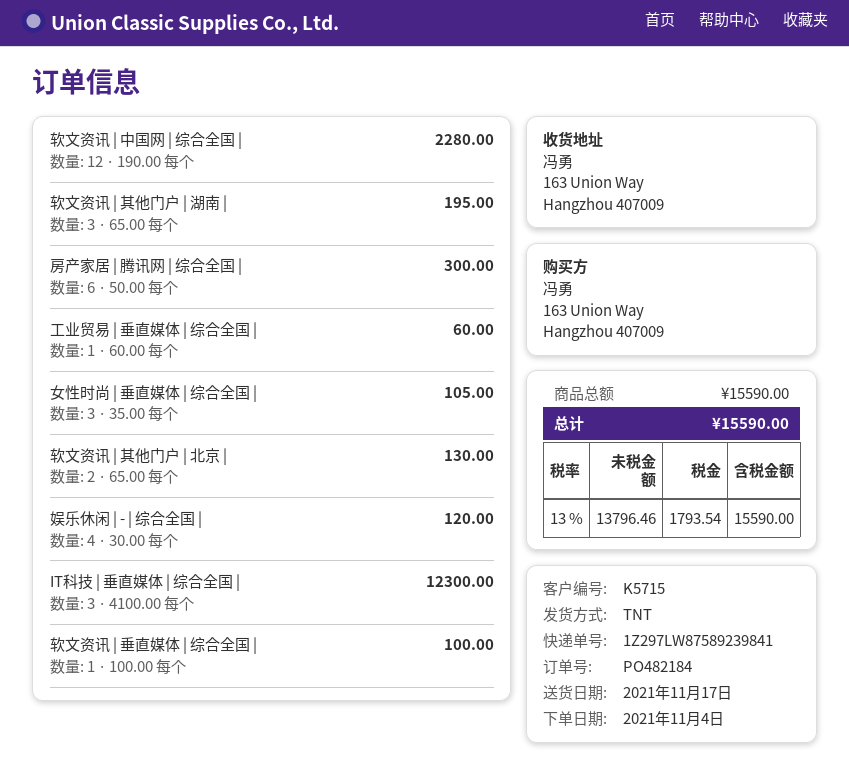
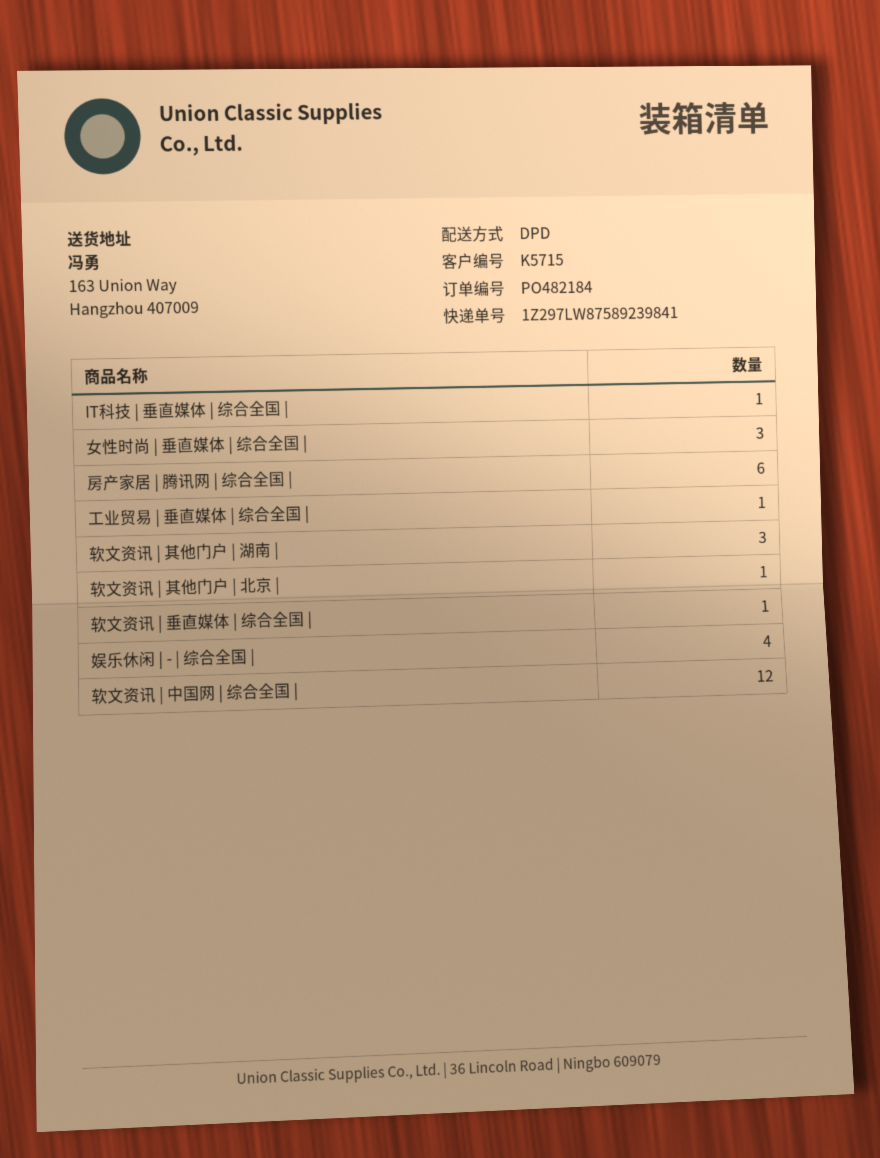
shipping method: TNT -> DPD
软文资讯 | 其他门户 | 北京 |: 2 -> 1
IT科技 | 垂直媒体 | 综合全国 |: 3 -> 1

